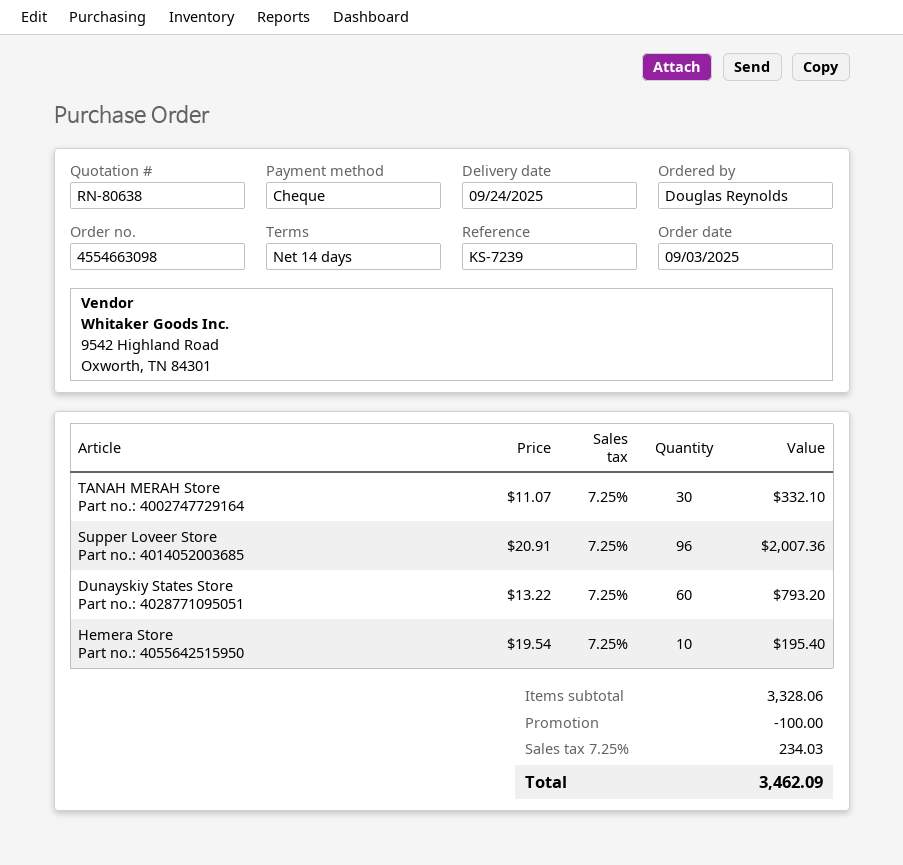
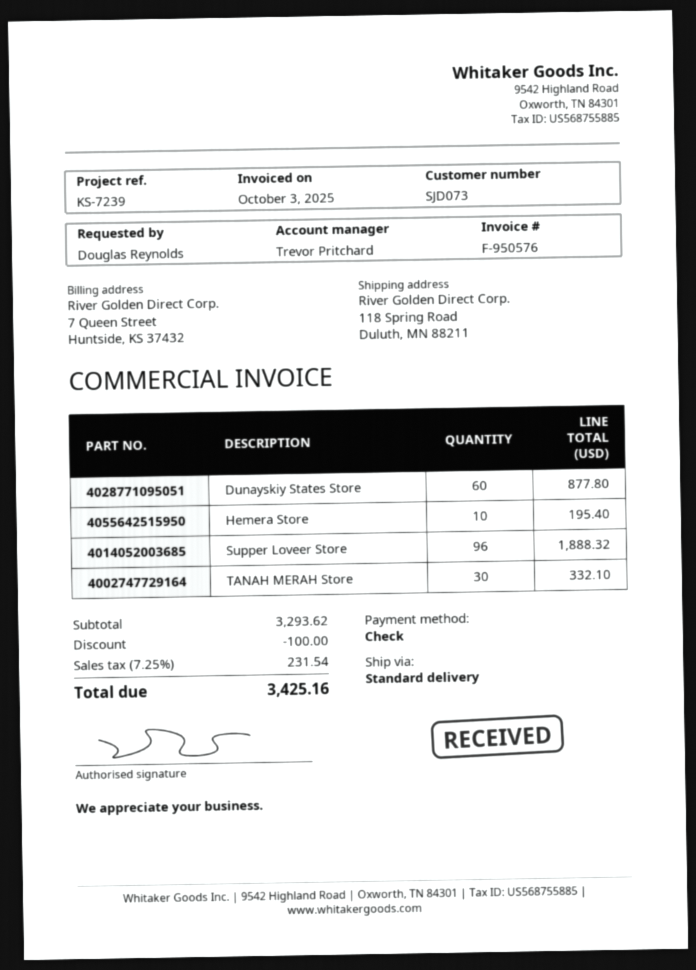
Supper Loveer Store: 96 for 2007.36 -> 96 for 1888.32
Dunayskiy States Store: 60 for 793.20 -> 60 for 877.80
subtotal: 3328.06 -> 3293.62
tax: 7.25% = 234.03 -> 7.25% = 231.54
total: 3462.09 -> 3425.16

